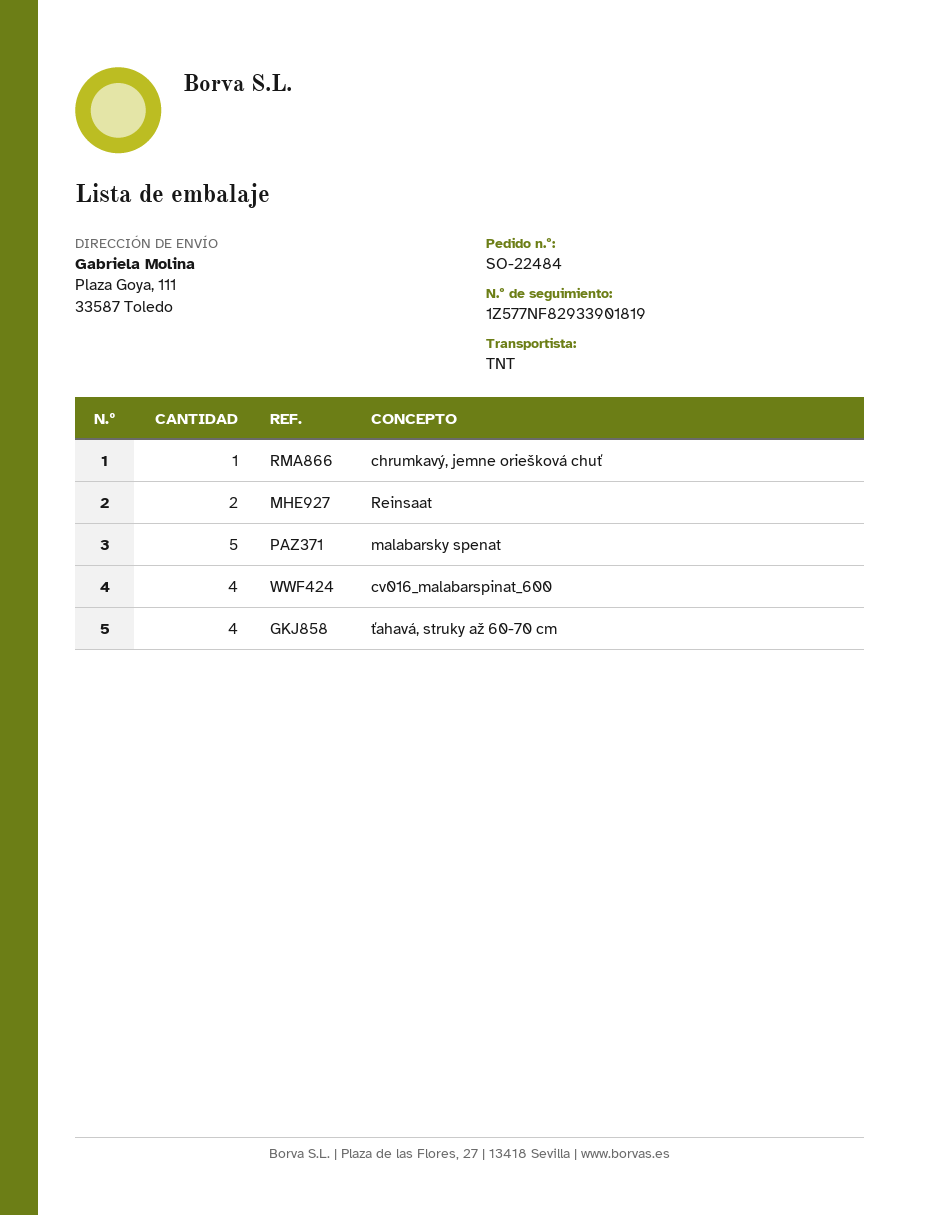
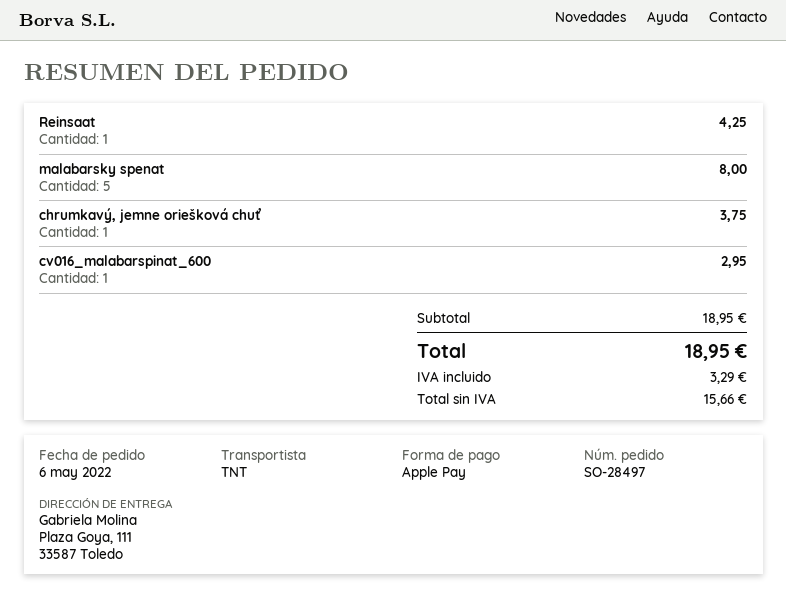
order number: SO-22484 -> SO-28497
Reinsaat: 2 -> 1
cv016_malabarspinat_600: 4 -> 1
ťahavá, struky až 60-70 cm: 4 -> none

